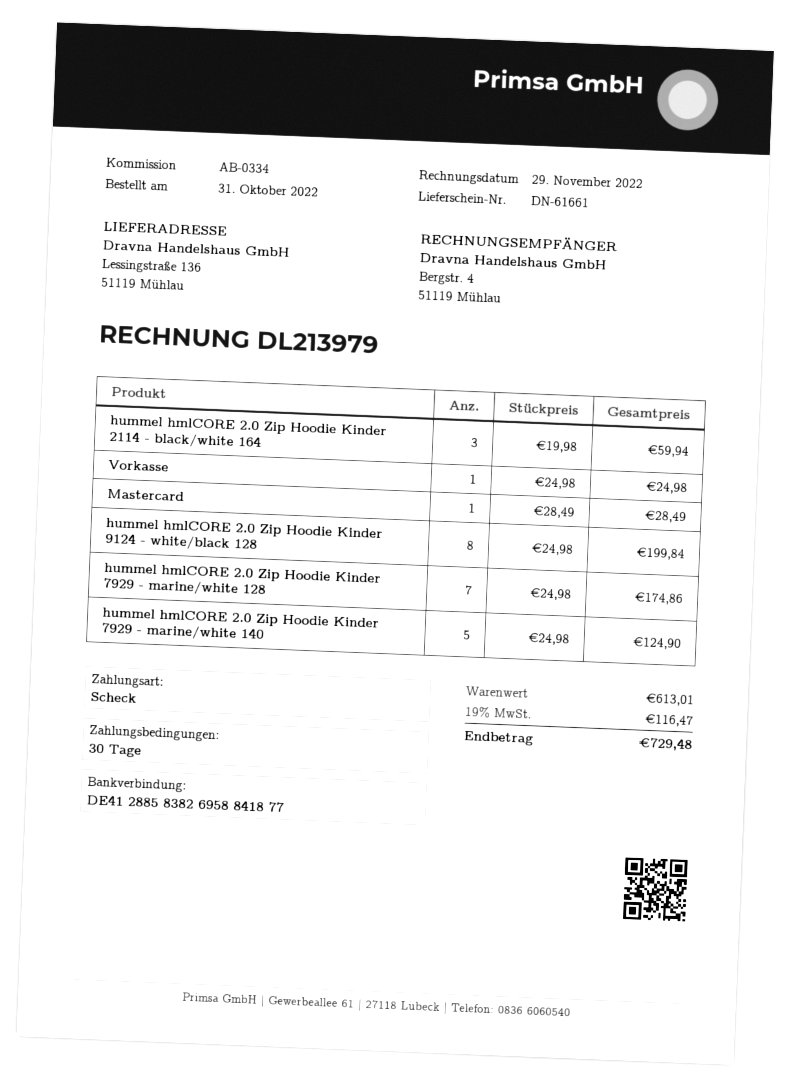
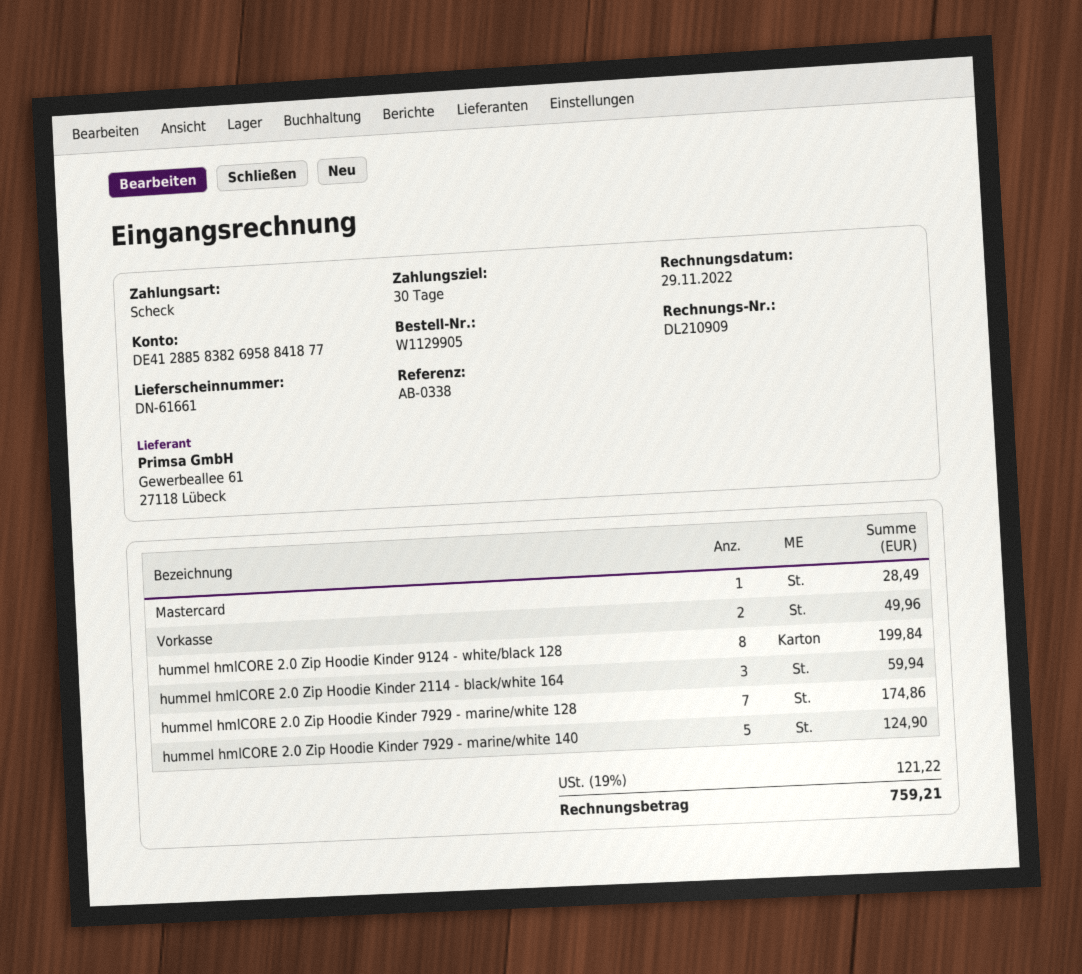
invoice number: DL213979 -> DL210909
reference: AB-0334 -> AB-0338
Vorkasse: 1 for 24.98 -> 2 for 49.96
tax: 19% = 116.47 -> 19% = 121.22
total: 729.48 -> 759.21

